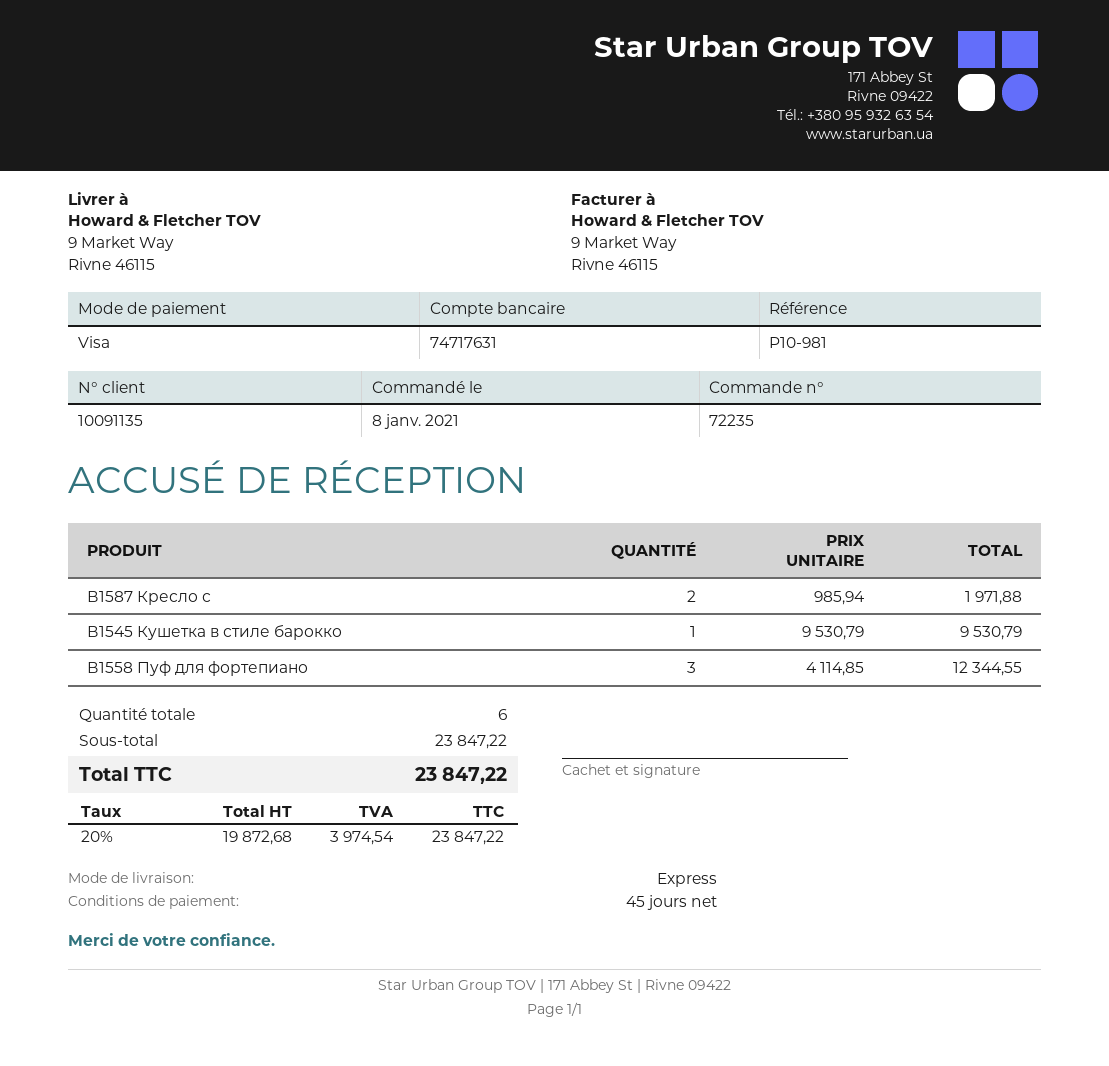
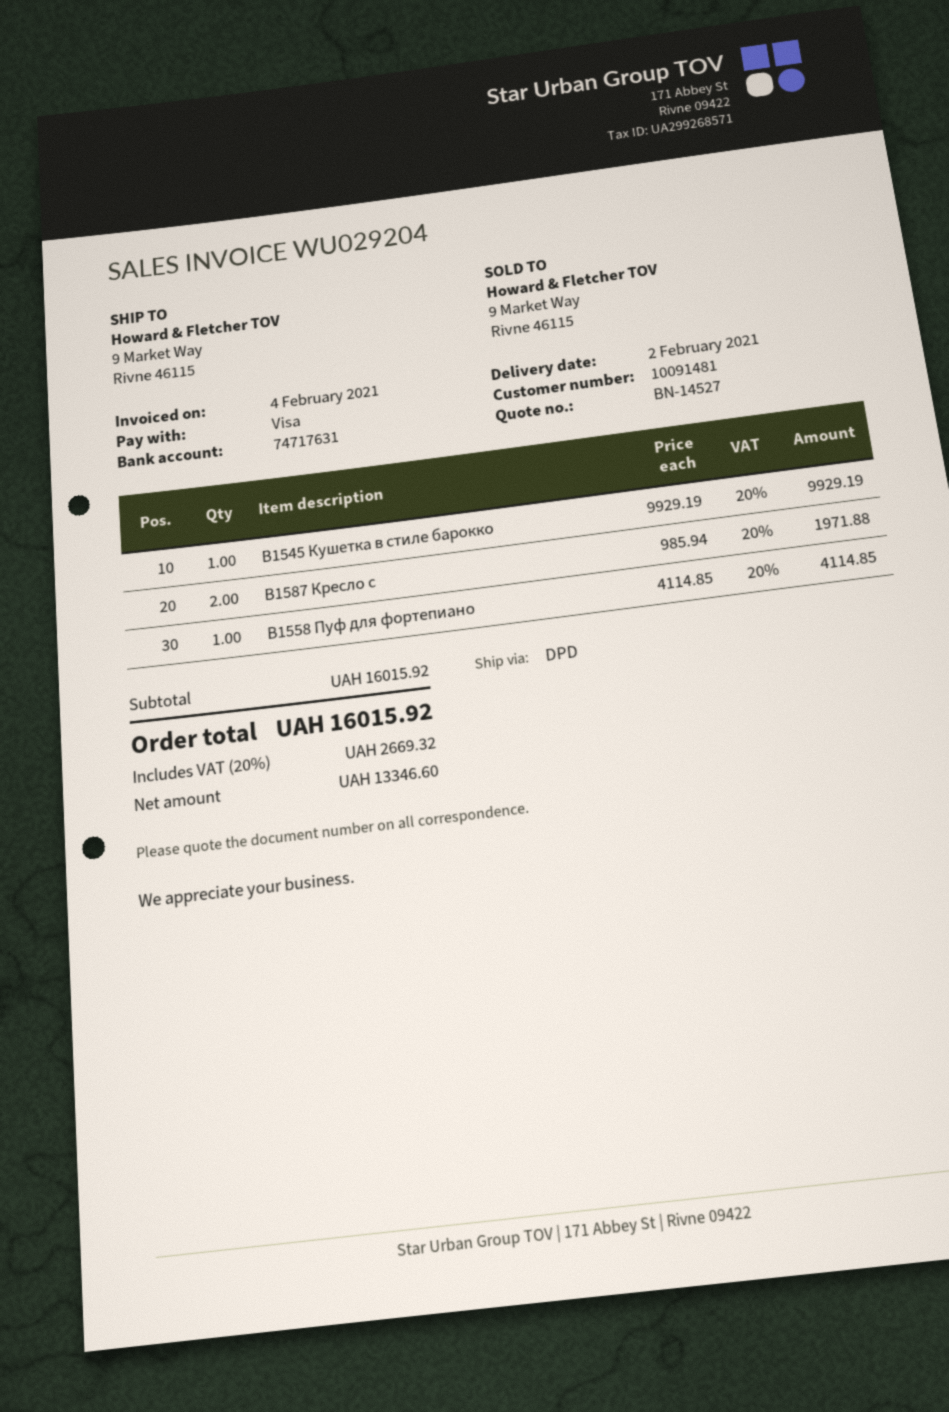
customer number: 10091135 -> 10091481
shipping method: express -> DPD
В1545 Кушетка в стиле барокко: 1 x 9530.79 = 9530.79 -> 1 x 9929.19 = 9929.19
В1558 Пуф для фортепиано: 3 x 4114.85 = 12344.55 -> 1 x 4114.85 = 4114.85
subtotal: 23847.22 -> 16015.92
net: 19872.68 -> 13346.60
tax: 20% = 3974.54 -> 20% = 2669.32
total: 23847.22 -> 16015.92

